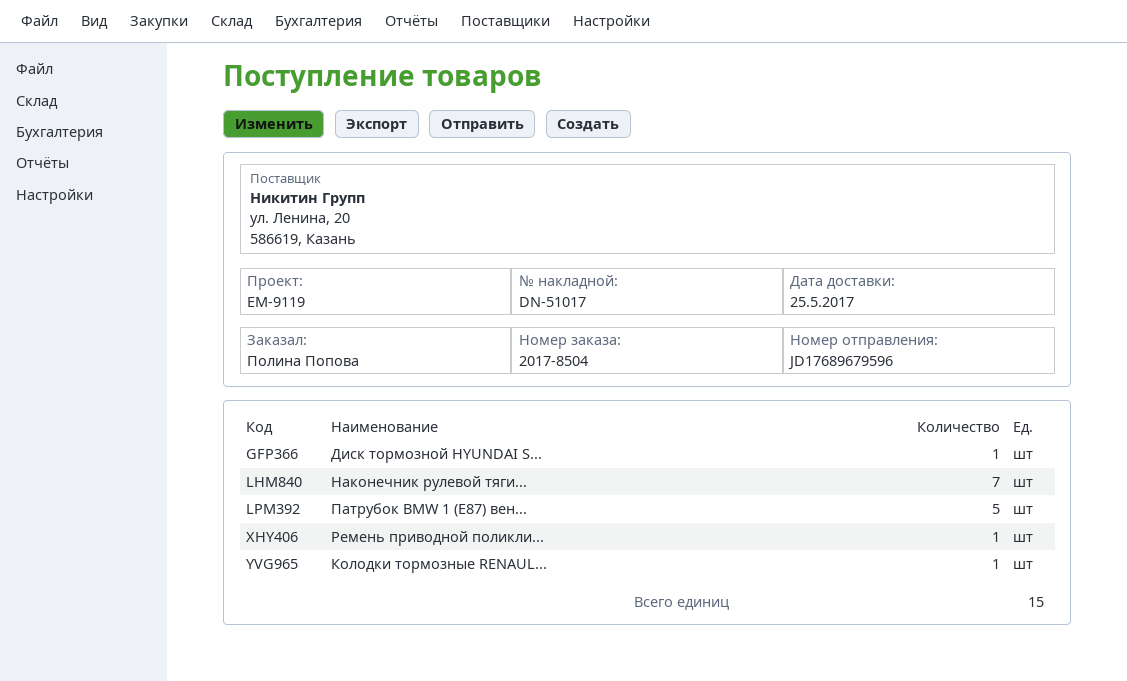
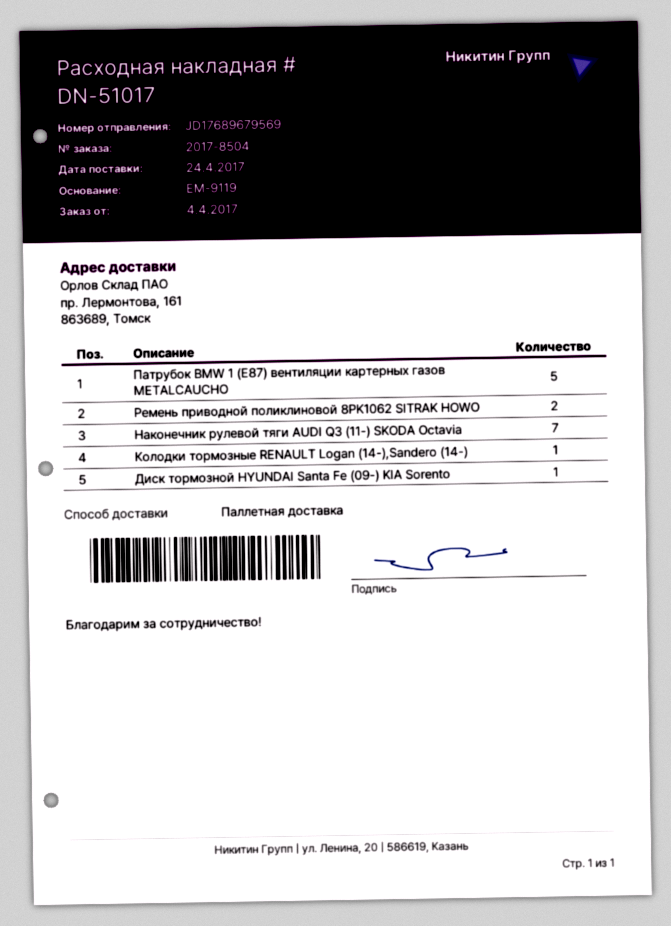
delivery date: 2017-05-25 -> 2017-04-24
tracking number: JD17689679596 -> JD17689679569
Ремень приводной поликли...: 1 -> 2

